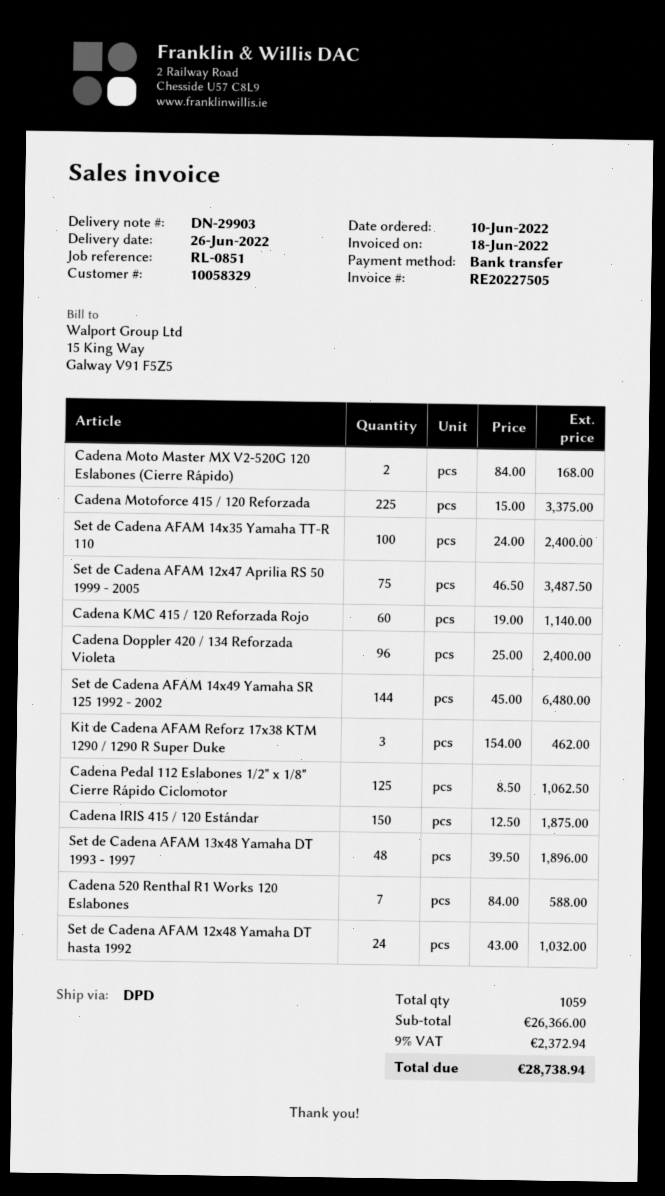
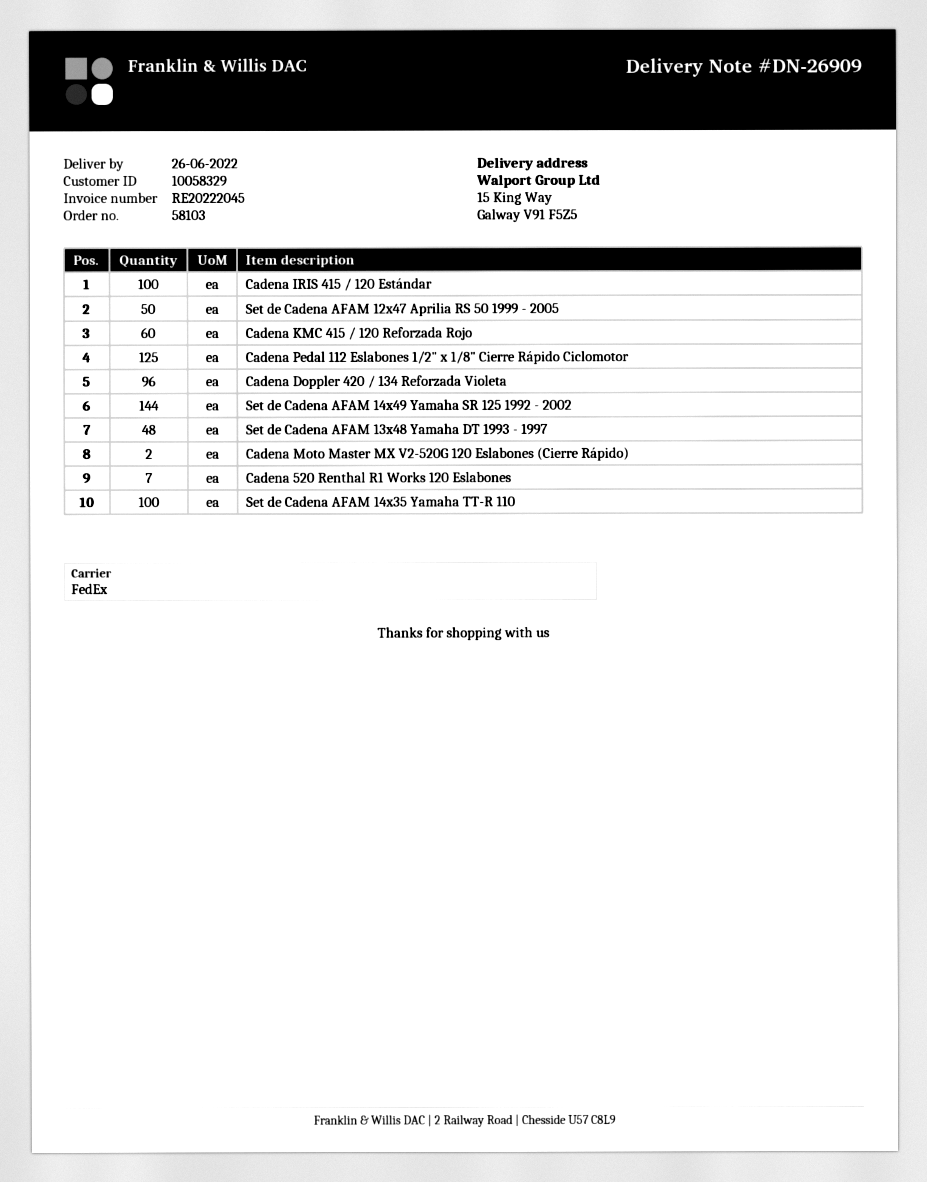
delivery note number: DN-29903 -> DN-26909
invoice number: RE20227505 -> RE20222045
shipping method: DPD -> FedEx
Cadena Motoforce 415 / 120 Reforzada: 225 -> none
Set de Cadena AFAM 12x47 Aprilia RS 50 1999 - 2005: 75 -> 50
Kit de Cadena AFAM Reforz 17x38 KTM 1290 / 1290 R Super Duke: 3 -> none
Cadena IRIS 415 / 120 Estándar: 150 -> 100
Set de Cadena AFAM 12x48 Yamaha DT hasta 1992: 24 -> none

